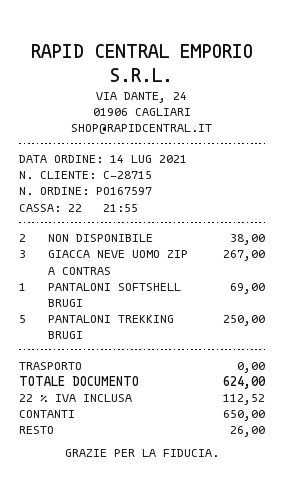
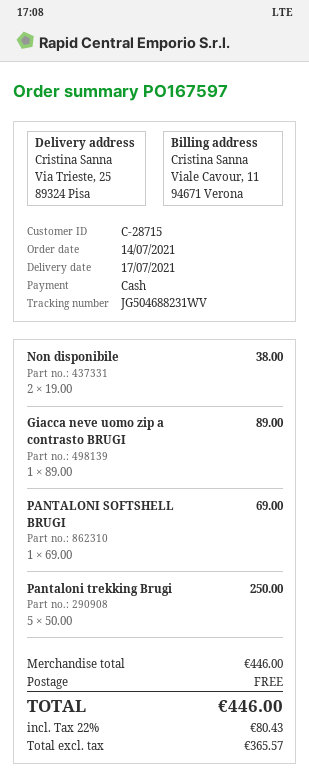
GIACCA NEVE UOMO ZIP A CONTRAS: 3 for 267.00 -> 1 for 89.00
tax: 22% = 112.52 -> 22% = 80.43
total: 624.00 -> 446.00

